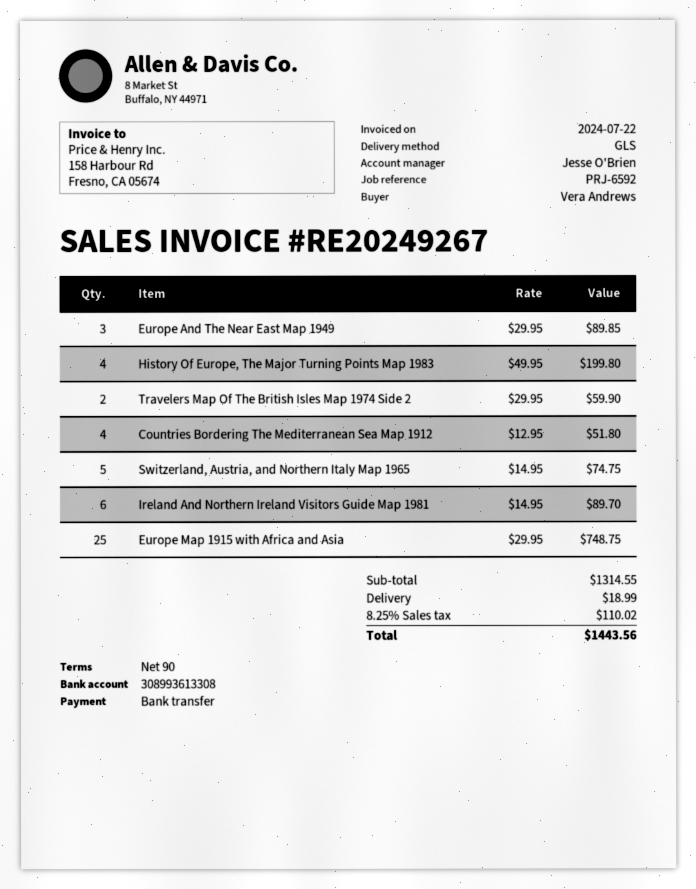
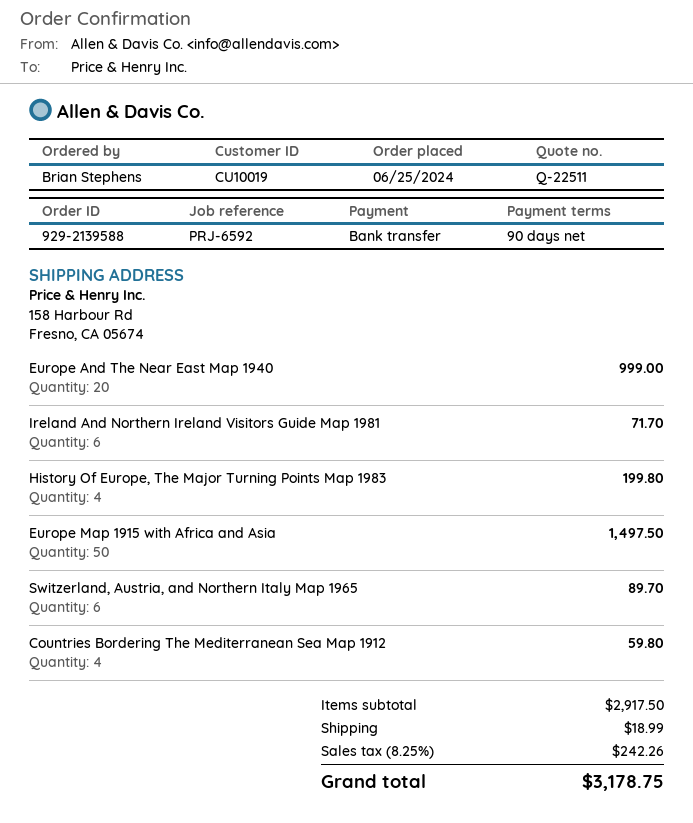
ordered by: Vera Andrews -> Brian Stephens
Europe And The Near East Map 1949: 3 for 89.85 -> none
Travelers Map Of The British Isles Map 1974 Side 2: 2 for 59.90 -> none
Countries Bordering The Mediterranean Sea Map 1912: 4 for 51.80 -> 4 for 59.80
Switzerland, Austria, and Northern Italy Map 1965: 5 for 74.75 -> 6 for 89.70
Ireland And Northern Ireland Visitors Guide Map 1981: 6 for 89.70 -> 6 for 71.70
Europe Map 1915 with Africa and Asia: 25 for 748.75 -> 50 for 1497.50
Europe And The Near East Map 1940: none -> 20 for 999.00
subtotal: 1314.55 -> 2917.50
tax: 8.25% = 110.02 -> 8.25% = 242.26
total: 1443.56 -> 3178.75

